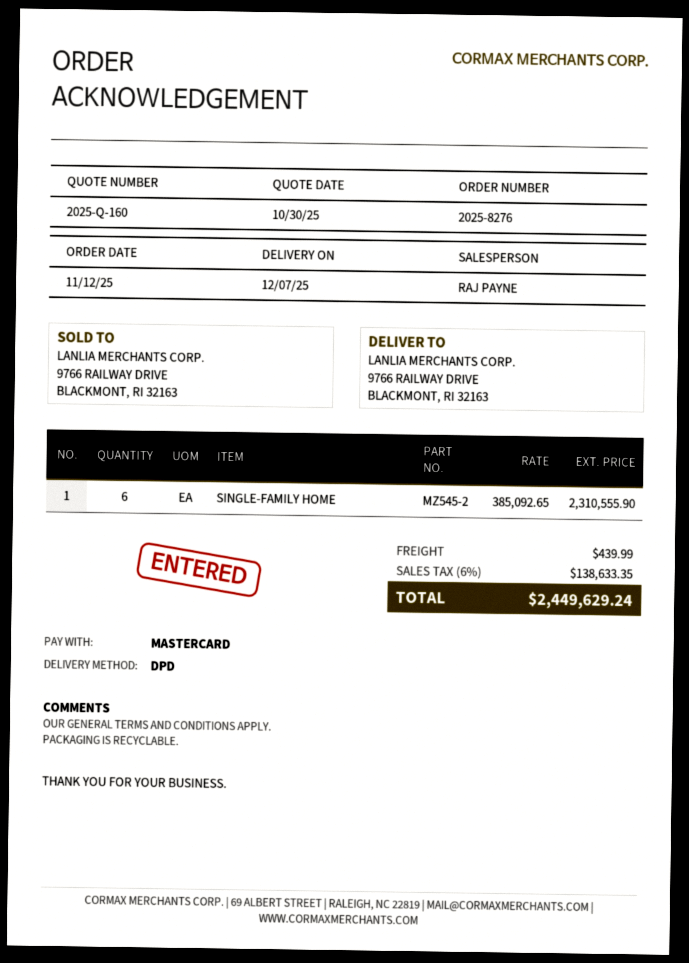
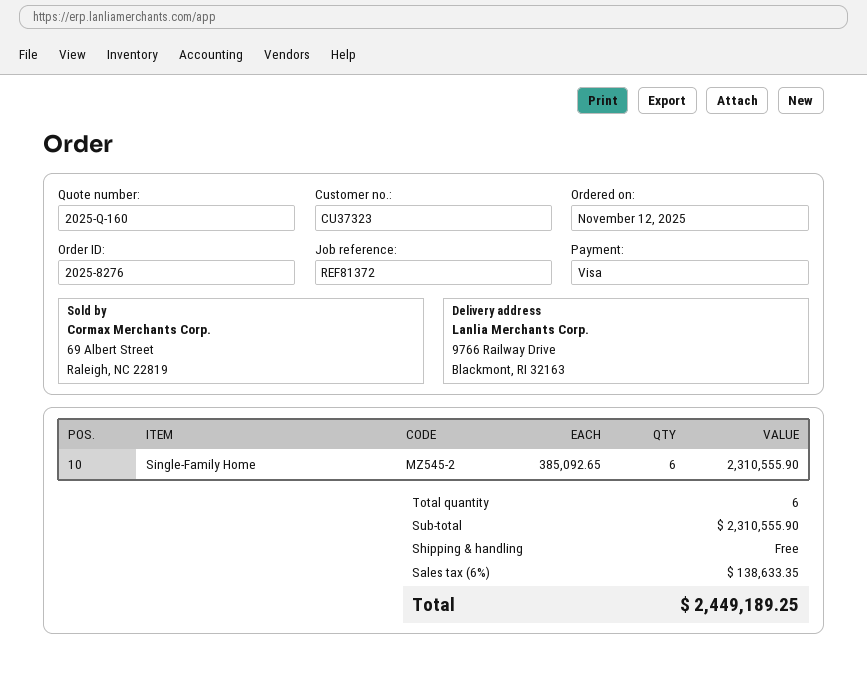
payment method: Mastercard -> Visa
shipping: 439.99 -> 0.00
total: 2449629.24 -> 2449189.25

